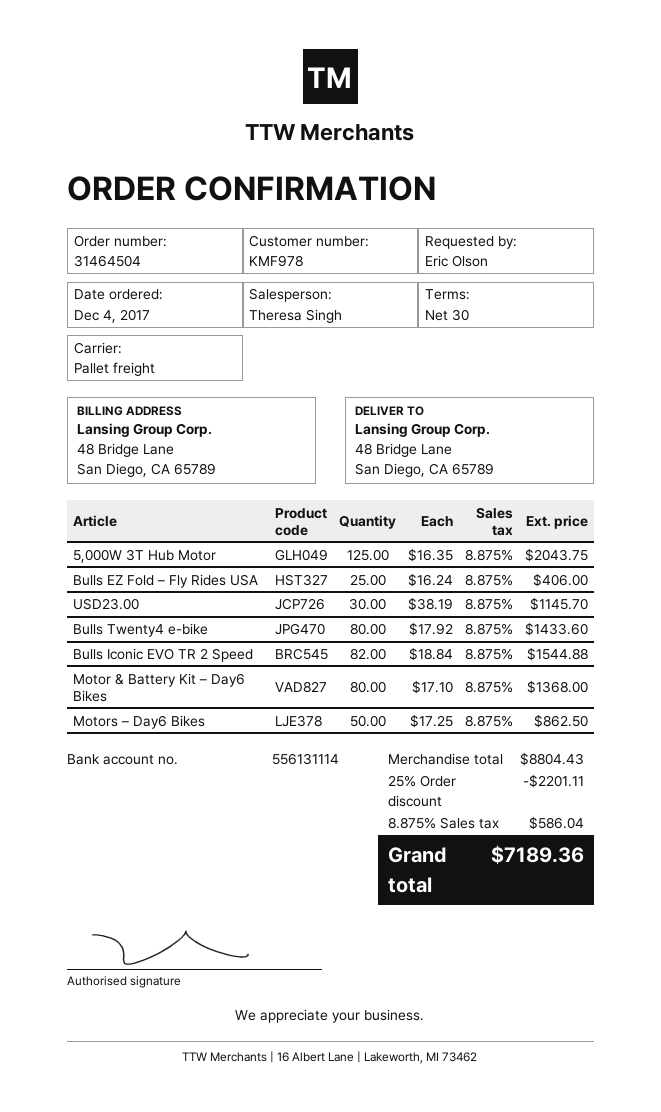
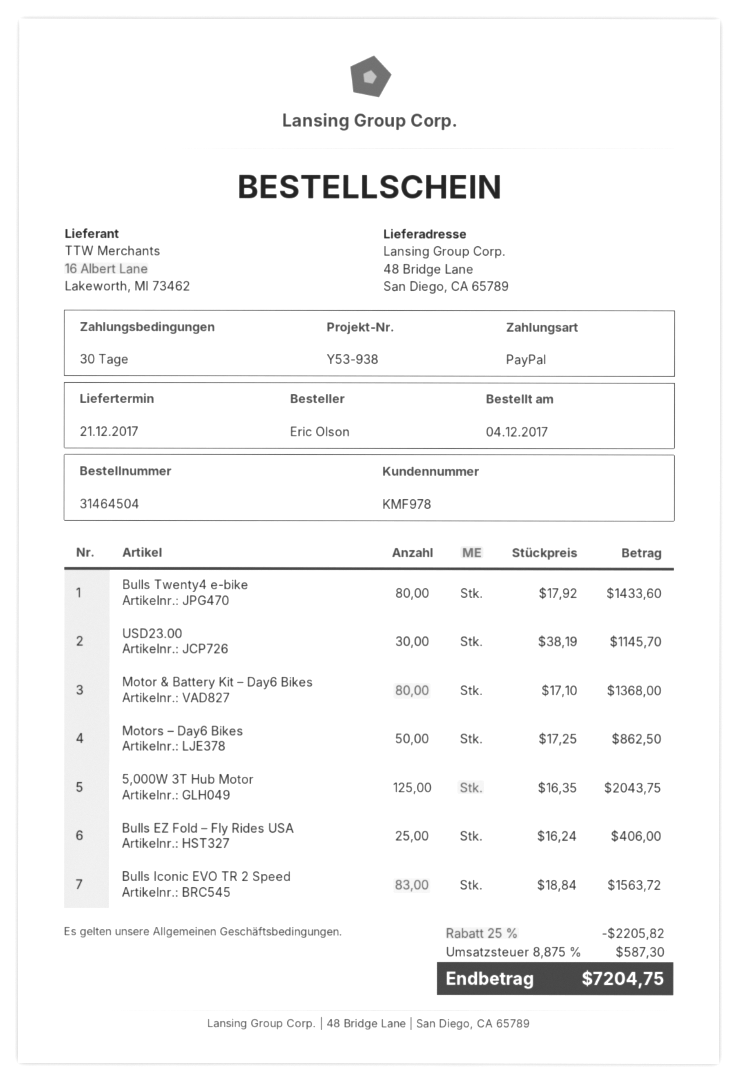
Bulls Iconic EVO TR 2 Speed: 82 x 18.84 = 1544.88 -> 83 x 18.84 = 1563.72
discount: 25% = 2201.11 -> 25% = 2205.82
tax: 8.875% = 586.04 -> 8.875% = 587.30
total: 7189.36 -> 7204.75

